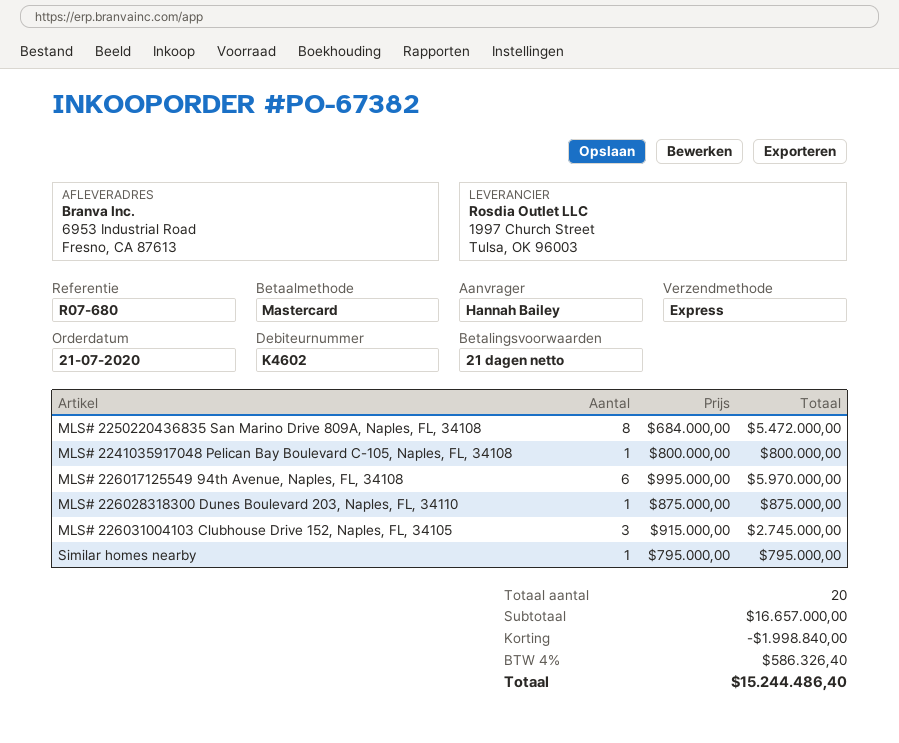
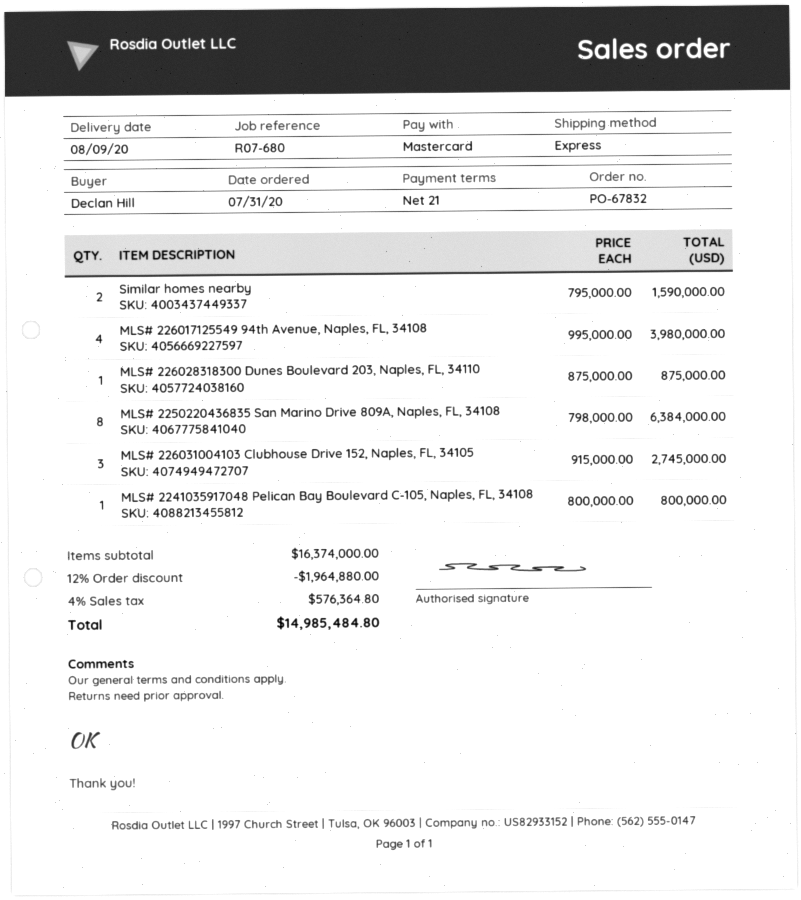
order number: PO-67382 -> PO-67832
order date: 2020-07-21 -> 2020-07-31
ordered by: Hannah Bailey -> Declan Hill
MLS# 2250220436835 San Marino Drive 809A, Naples, FL, 34108: 8 x 684000.00 = 5472000.00 -> 8 x 798000.00 = 6384000.00
MLS# 226017125549 94th Avenue, Naples, FL, 34108: 6 x 995000.00 = 5970000.00 -> 4 x 995000.00 = 3980000.00
Similar homes nearby: 1 x 795000.00 = 795000.00 -> 2 x 795000.00 = 1590000.00
subtotal: 16657000.00 -> 16374000.00
discount: 1998840.00 -> 1964880.00
tax: 4% = 586326.40 -> 4% = 576364.80
total: 15244486.40 -> 14985484.80

